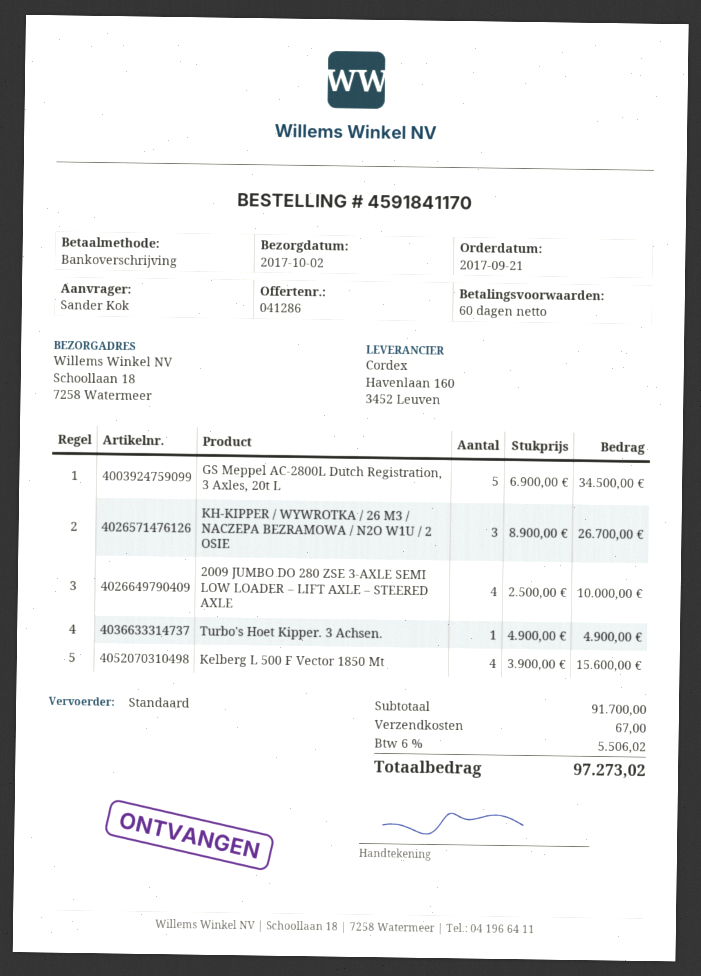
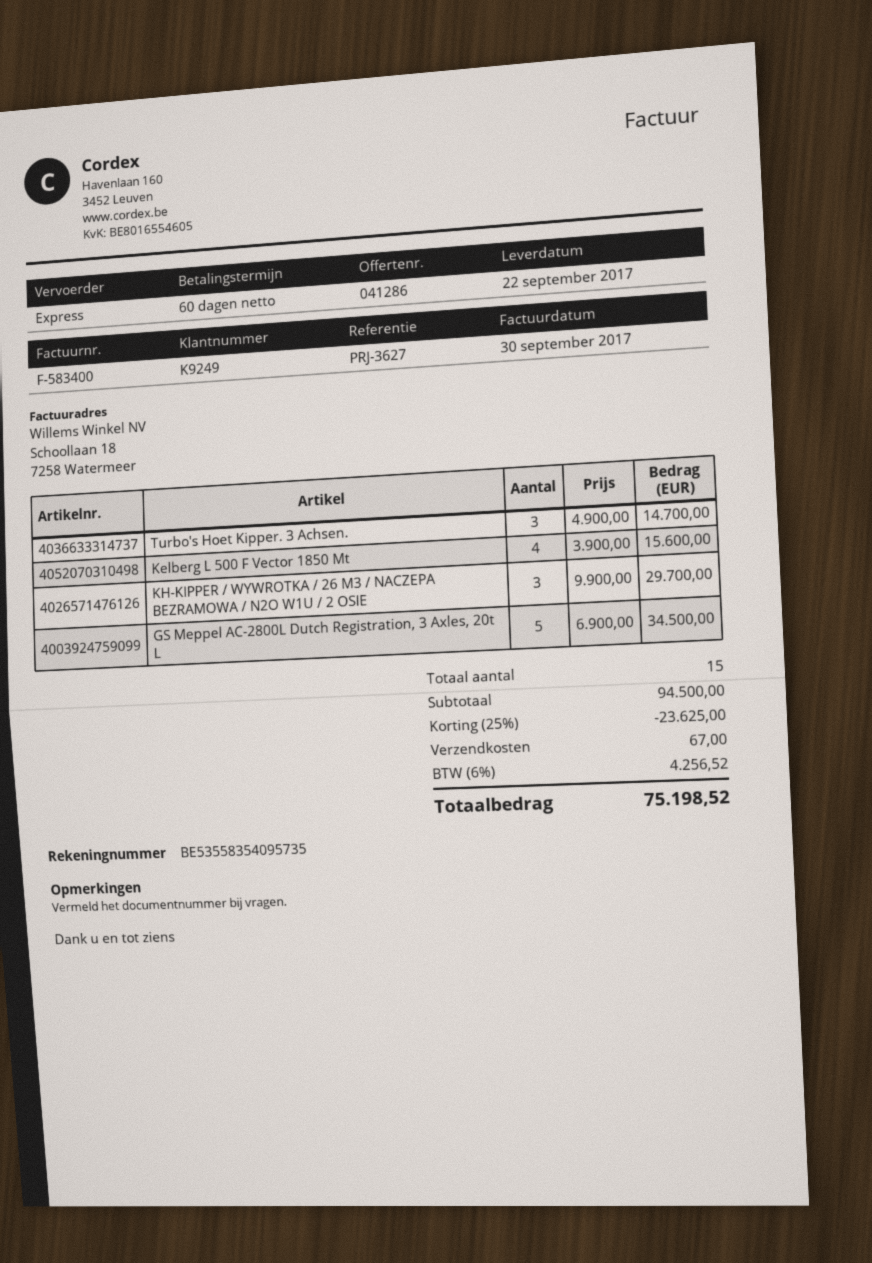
delivery date: 2017-10-02 -> 2017-09-22
shipping method: standard -> express
KH-KIPPER / WYWROTKA / 26 M3 / NACZEPA BEZRAMOWA / N2O W1U / 2 OSIE: 3 x 8900.00 = 26700.00 -> 3 x 9900.00 = 29700.00
2009 JUMBO DO 280 ZSE 3-AXLE SEMI LOW LOADER – LIFT AXLE – STEERED AXLE: 4 x 2500.00 = 10000.00 -> none
Turbo's Hoet Kipper. 3 Achsen.: 1 x 4900.00 = 4900.00 -> 3 x 4900.00 = 14700.00
subtotal: 91700.00 -> 94500.00
discount: none -> 25% = 23625.00
tax: 6% = 5506.02 -> 6% = 4256.52
total: 97273.02 -> 75198.52

